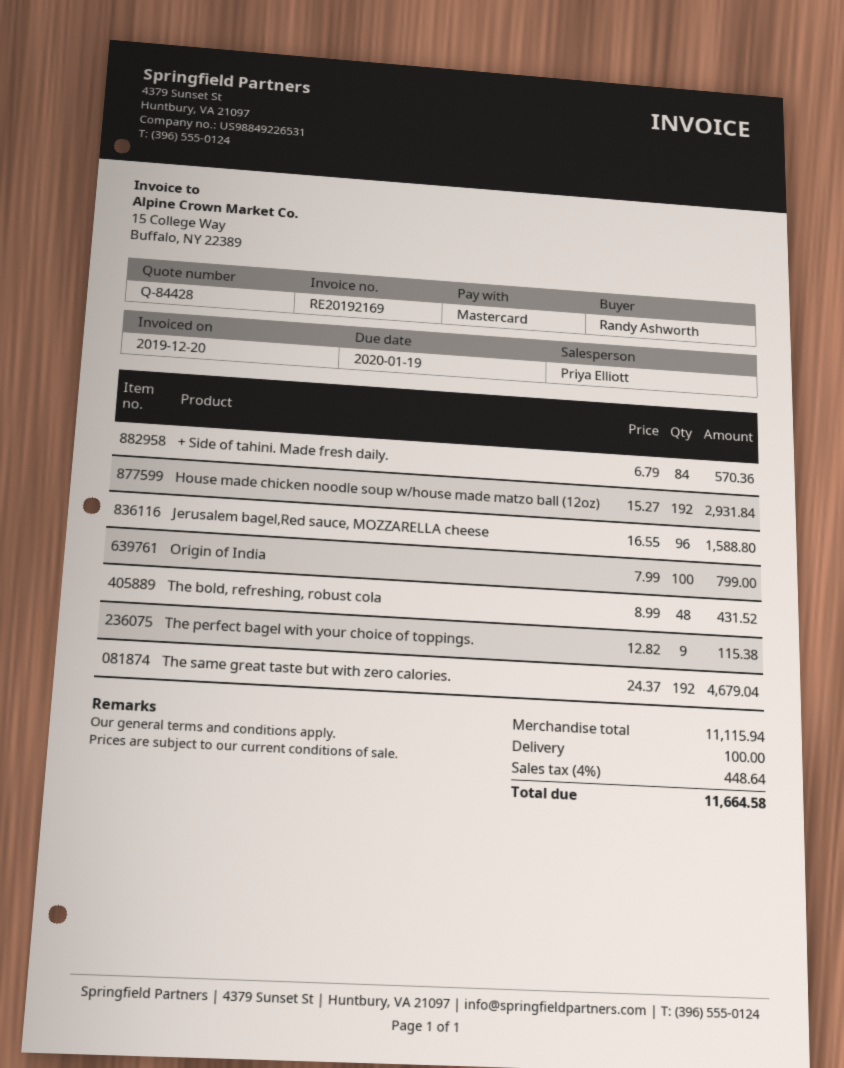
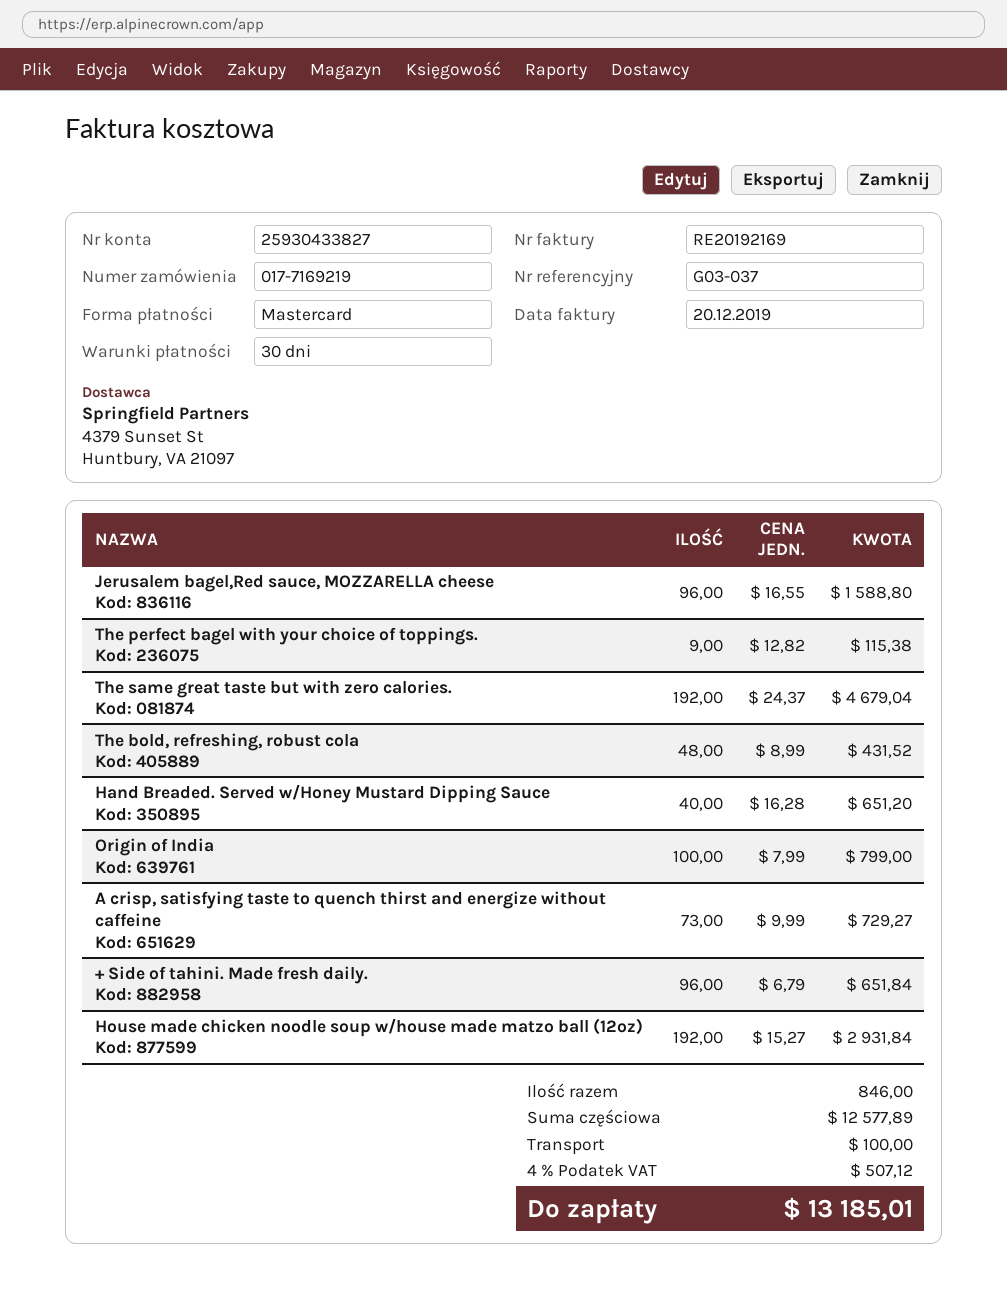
+ Side of tahini. Made fresh daily.: 84 x 6.79 = 570.36 -> 96 x 6.79 = 651.84
Hand Breaded. Served w/Honey Mustard Dipping Sauce: none -> 40 x 16.28 = 651.20
A crisp, satisfying taste to quench thirst and energize without caffeine: none -> 73 x 9.99 = 729.27
subtotal: 11115.94 -> 12577.89
tax: 4% = 448.64 -> 4% = 507.12
total: 11664.58 -> 13185.01

